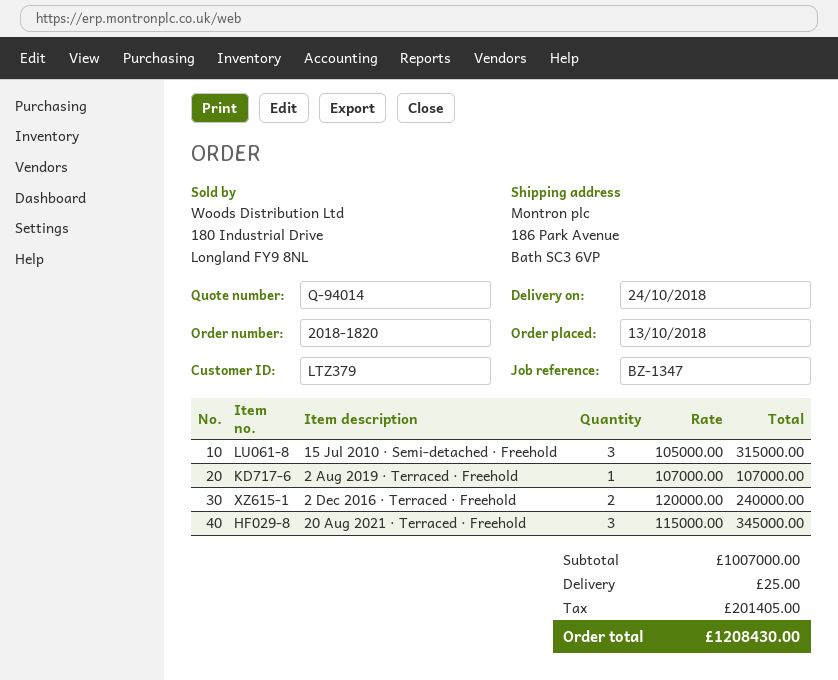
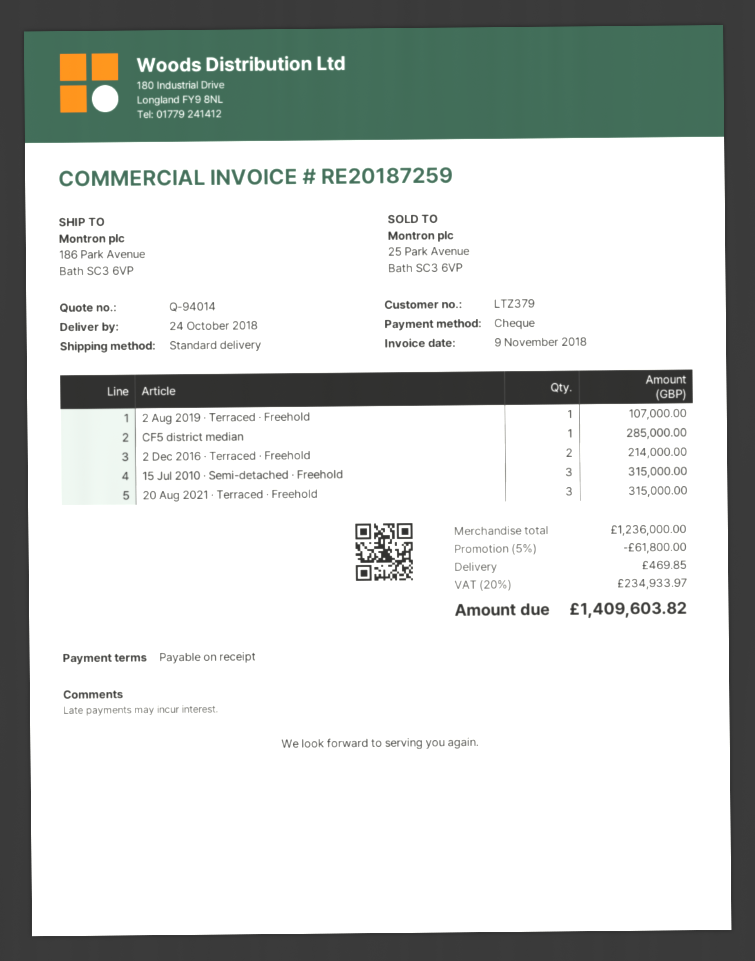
2 Dec 2016 · Terraced · Freehold: 2 for 240000.00 -> 2 for 214000.00
20 Aug 2021 · Terraced · Freehold: 3 for 345000.00 -> 3 for 315000.00
CF5 district median: none -> 1 for 285000.00
subtotal: 1007000.00 -> 1236000.00
discount: none -> 5% = 61800.00
shipping: 25.00 -> 469.85
tax: 201405.00 -> 234933.97
total: 1208430.00 -> 1409603.82

